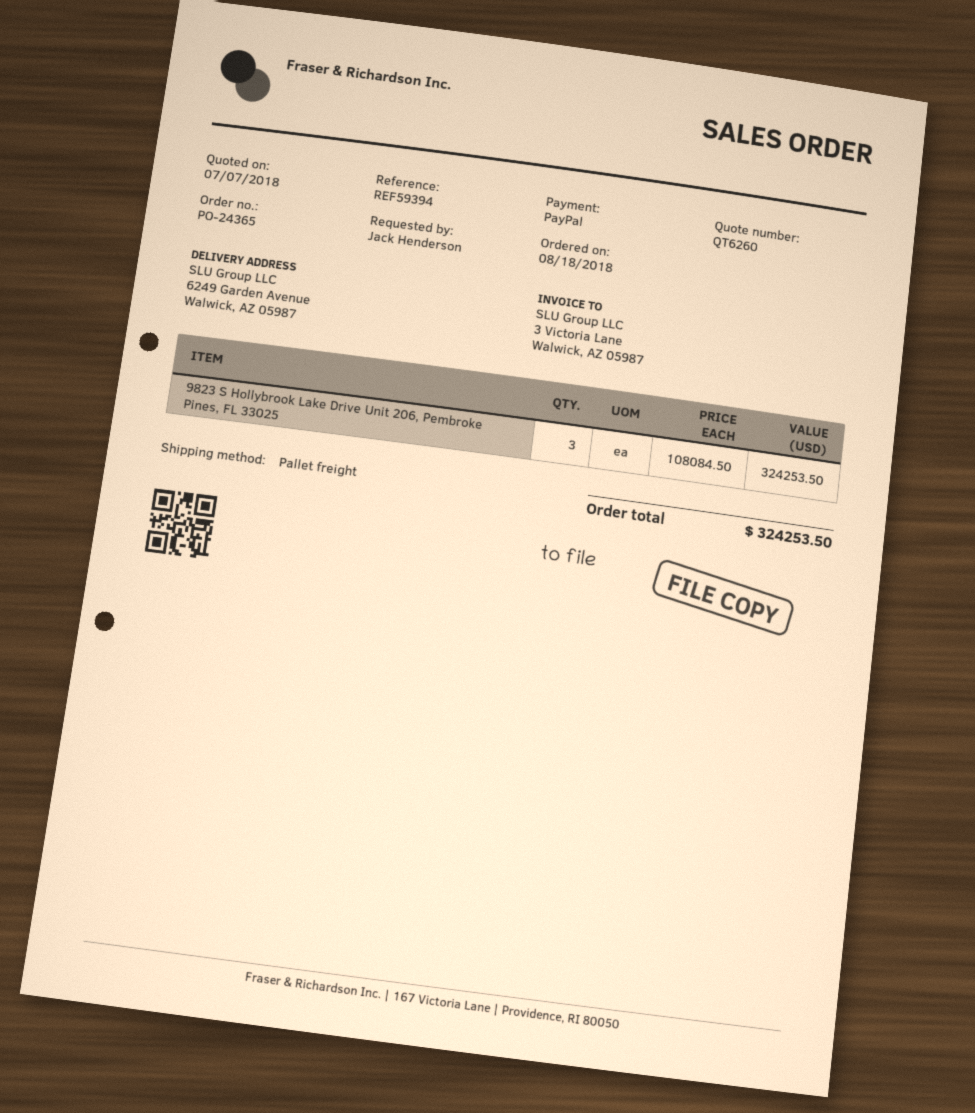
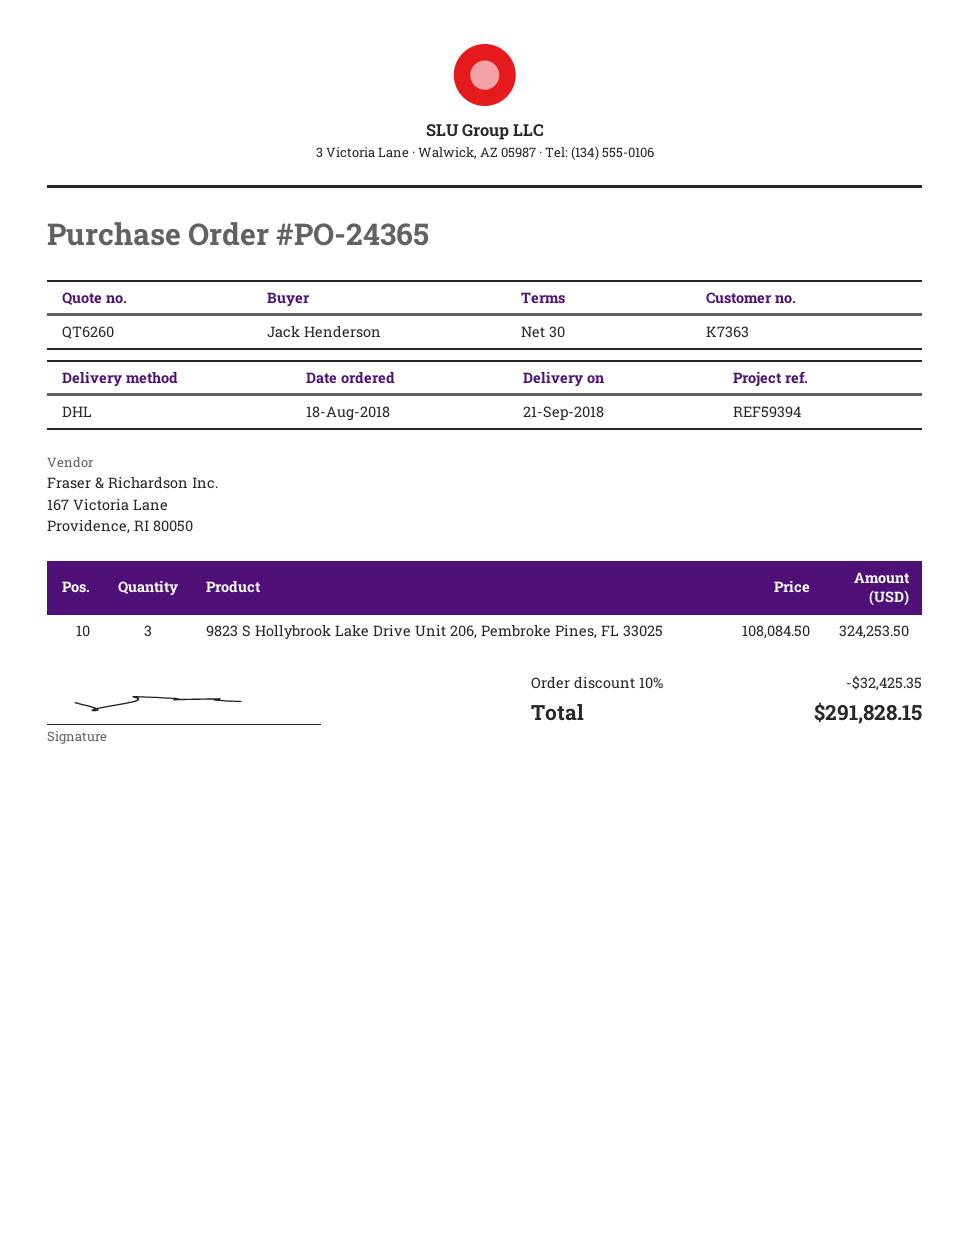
shipping method: pallet freight -> DHL
discount: none -> 10% = 32425.35
total: 324253.50 -> 291828.15

